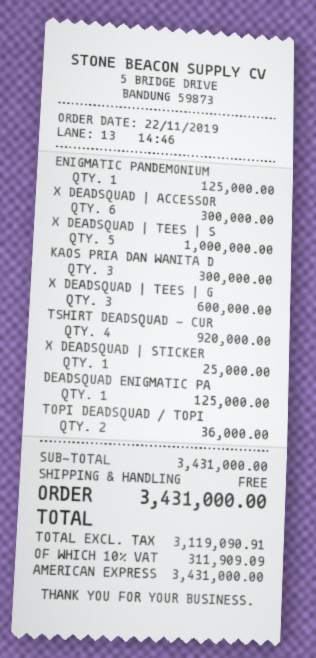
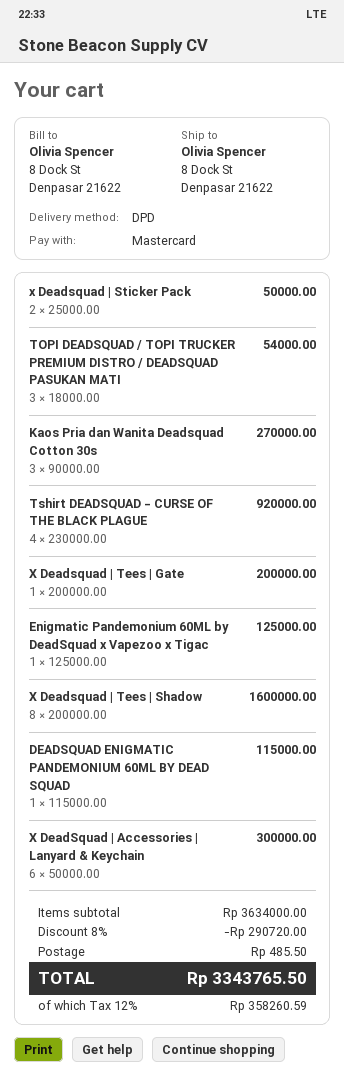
payment method: American Express -> Mastercard
X DEADSQUAD | TEES | S: 5 for 1000000.00 -> 8 for 1600000.00
KAOS PRIA DAN WANITA D: 3 for 300000.00 -> 3 for 270000.00
X DEADSQUAD | TEES | G: 3 for 600000.00 -> 1 for 200000.00
X DEADSQUAD | STICKER: 1 for 25000.00 -> 2 for 50000.00
DEADSQUAD ENIGMATIC PA: 1 for 125000.00 -> 1 for 115000.00
TOPI DEADSQUAD / TOPI: 2 for 36000.00 -> 3 for 54000.00
subtotal: 3431000.00 -> 3634000.00
discount: none -> 8% = 290720.00
shipping: 0.00 -> 485.50
tax: 10% = 311909.09 -> 12% = 358260.59
total: 3431000.00 -> 3343765.50

